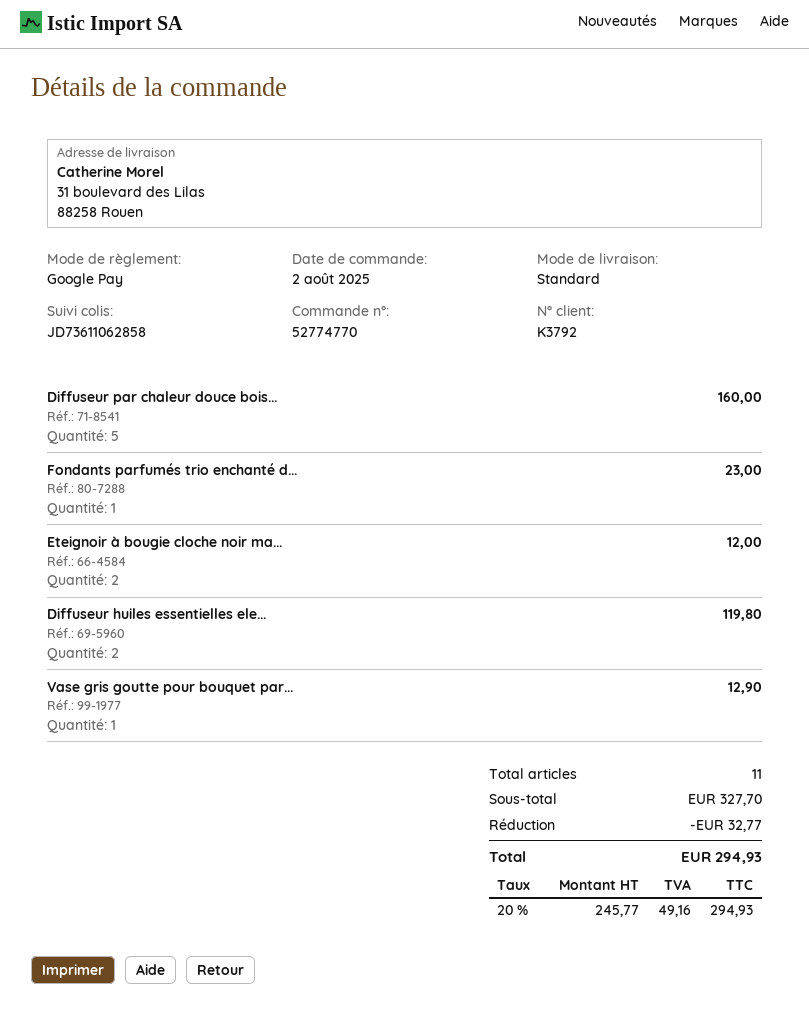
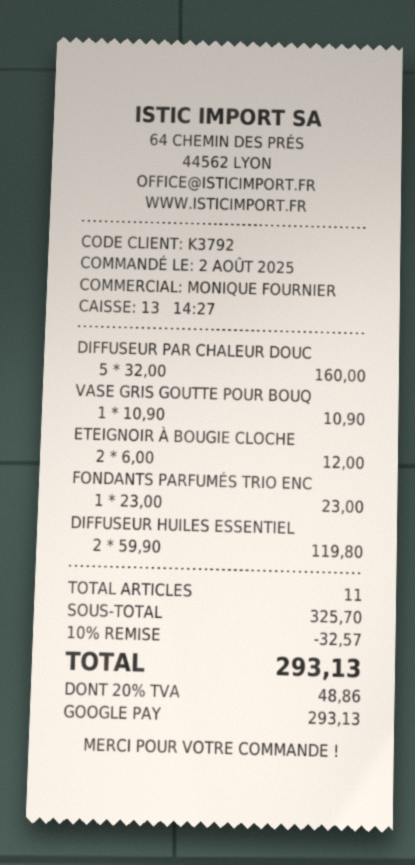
Vase gris goutte pour bouquet par...: 1 for 12.90 -> 1 for 10.90
subtotal: 327.70 -> 325.70
discount: 32.77 -> 32.57
tax: 20% = 49.16 -> 20% = 48.86
total: 294.93 -> 293.13

